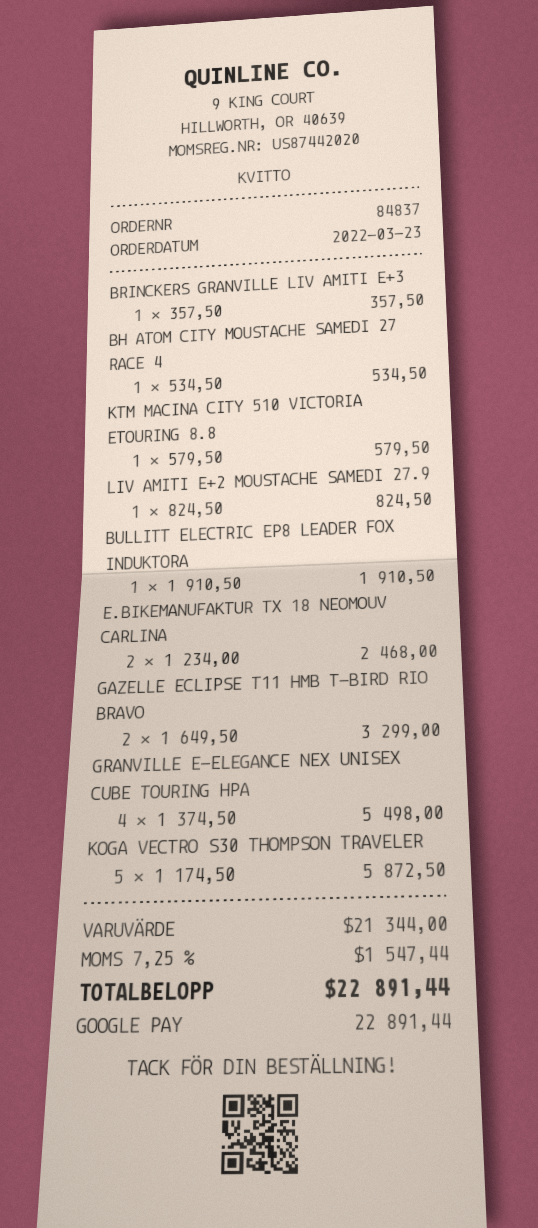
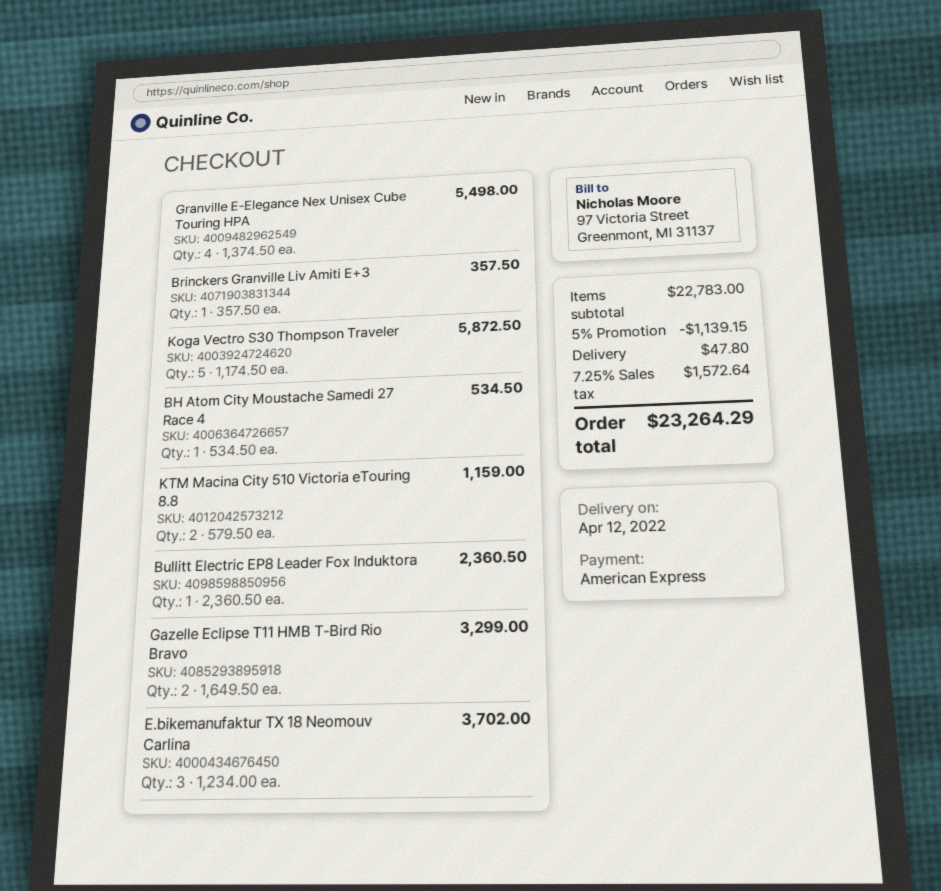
payment method: Google Pay -> American Express
KTM MACINA CITY 510 VICTORIA ETOURING 8.8: 1 x 579.50 = 579.50 -> 2 x 579.50 = 1159.00
LIV AMITI E+2 MOUSTACHE SAMEDI 27.9: 1 x 824.50 = 824.50 -> none
BULLITT ELECTRIC EP8 LEADER FOX INDUKTORA: 1 x 1910.50 = 1910.50 -> 1 x 2360.50 = 2360.50
E.BIKEMANUFAKTUR TX 18 NEOMOUV CARLINA: 2 x 1234.00 = 2468.00 -> 3 x 1234.00 = 3702.00
subtotal: 21344.00 -> 22783.00
discount: none -> 5% = 1139.15
shipping: none -> 47.80
tax: 7.25% = 1547.44 -> 7.25% = 1572.64
total: 22891.44 -> 23264.29

